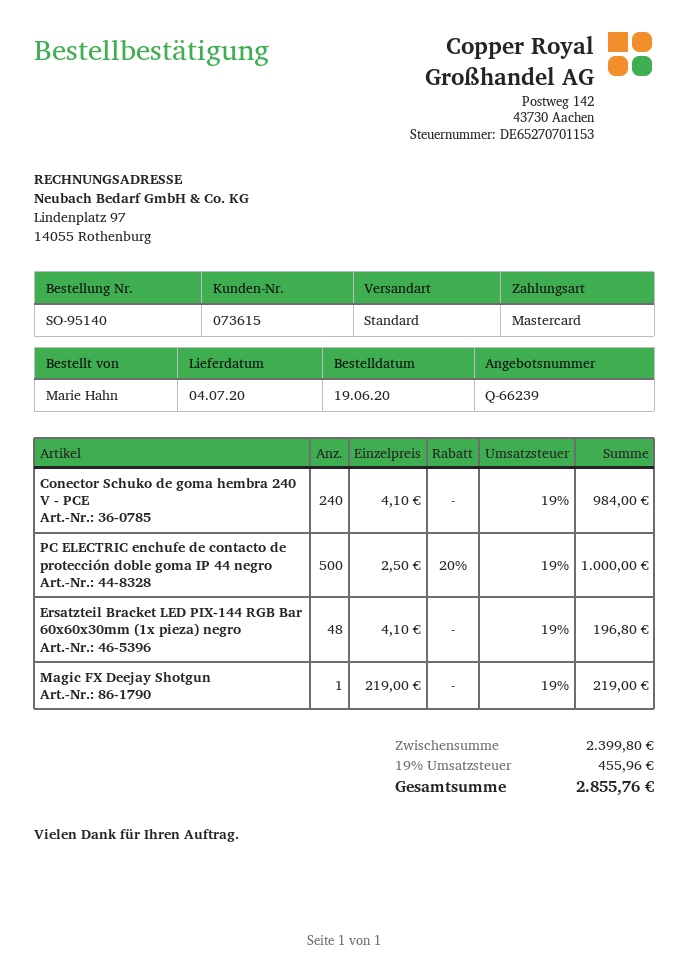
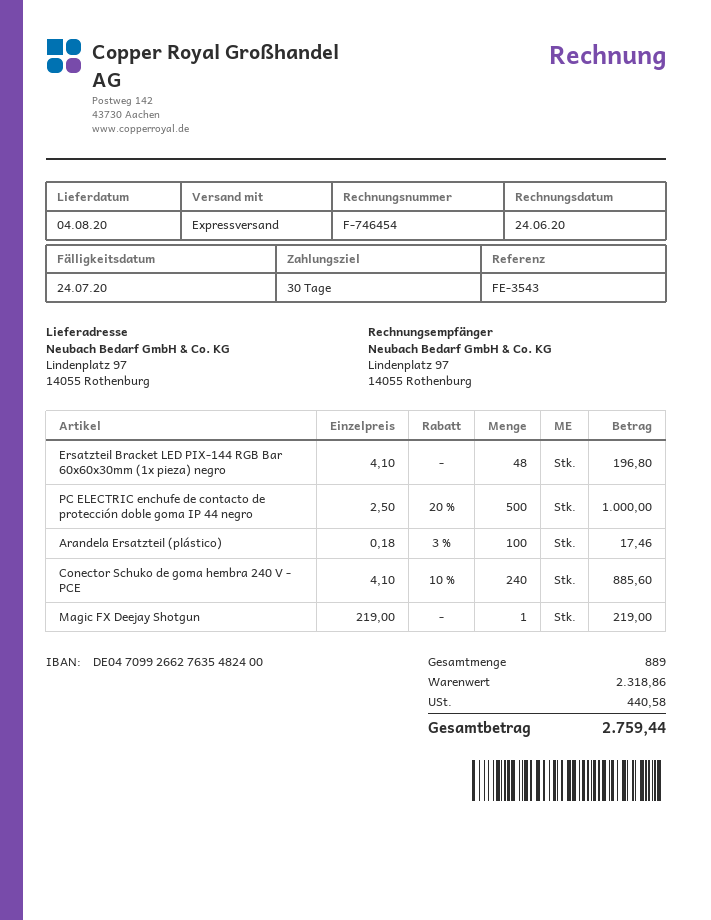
delivery date: 2020-07-04 -> 2020-08-04
shipping method: standard -> express
Conector Schuko de goma hembra 240 V - PCE: 240 x 4.10 = 984.00 -> 240 x 4.10 - 10% = 885.60
Arandela Ersatzteil (plástico): none -> 100 x 0.18 - 3% = 17.46
subtotal: 2399.80 -> 2318.86
tax: 455.96 -> 440.58
total: 2855.76 -> 2759.44

